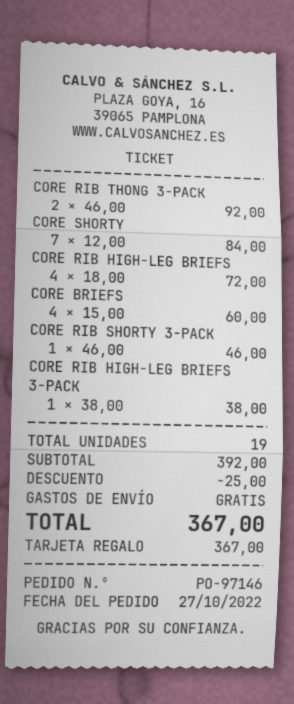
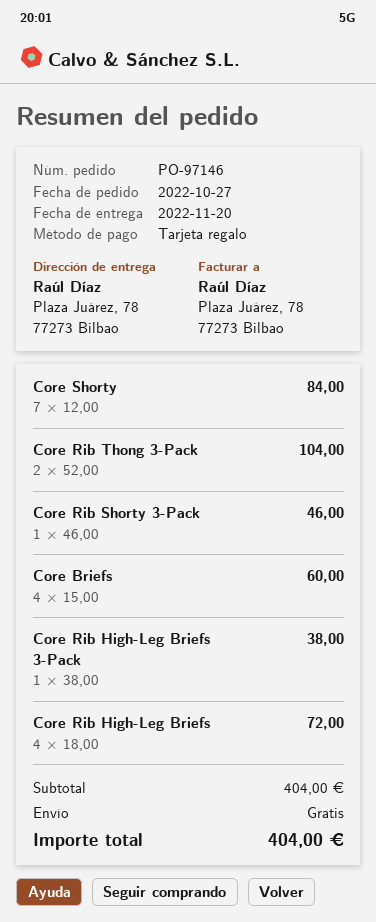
CORE RIB THONG 3-PACK: 2 x 46.00 = 92.00 -> 2 x 52.00 = 104.00
subtotal: 392.00 -> 404.00
discount: 25.00 -> none
total: 367.00 -> 404.00

